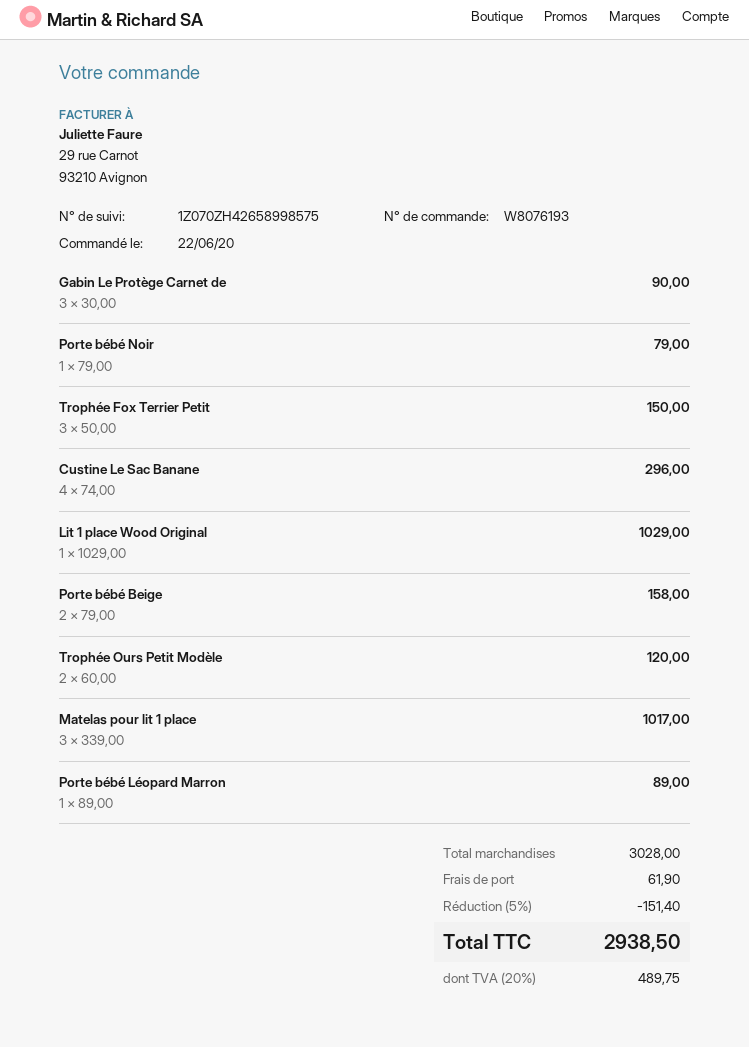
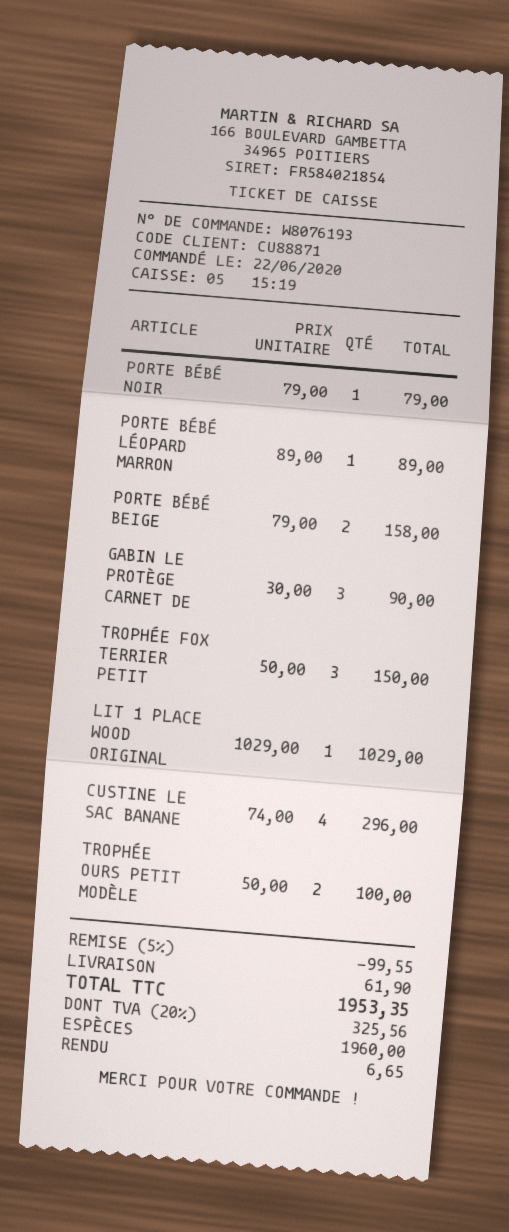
Trophée Ours Petit Modèle: 2 x 60.00 = 120.00 -> 2 x 50.00 = 100.00
Matelas pour lit 1 place: 3 x 339.00 = 1017.00 -> none
discount: 5% = 151.40 -> 5% = 99.55
tax: 20% = 489.75 -> 20% = 325.56
total: 2938.50 -> 1953.35

